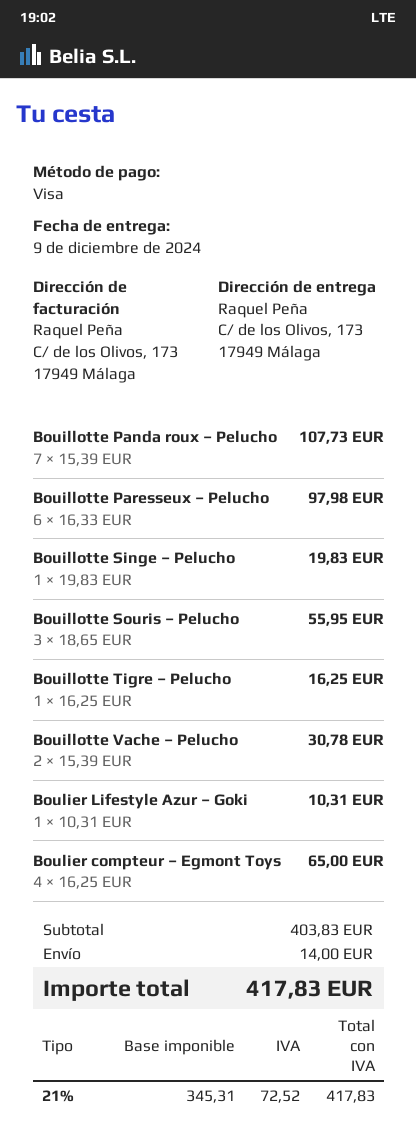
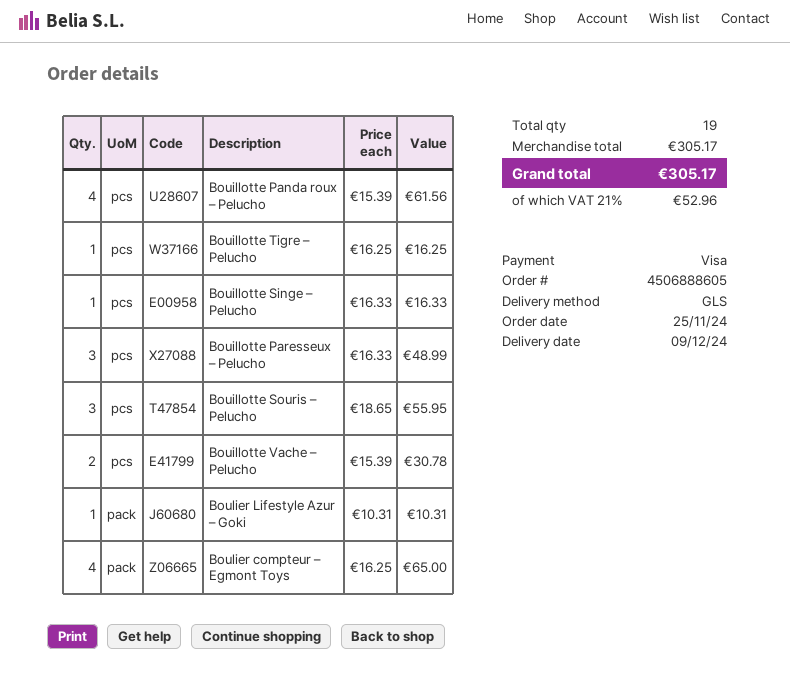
Bouillotte Panda roux – Pelucho: 7 x 15.39 = 107.73 -> 4 x 15.39 = 61.56
Bouillotte Paresseux – Pelucho: 6 x 16.33 = 97.98 -> 3 x 16.33 = 48.99
Bouillotte Singe – Pelucho: 1 x 19.83 = 19.83 -> 1 x 16.33 = 16.33
subtotal: 403.83 -> 305.17
shipping: 14.00 -> none
tax: 21% = 72.52 -> 21% = 52.96
total: 417.83 -> 305.17

